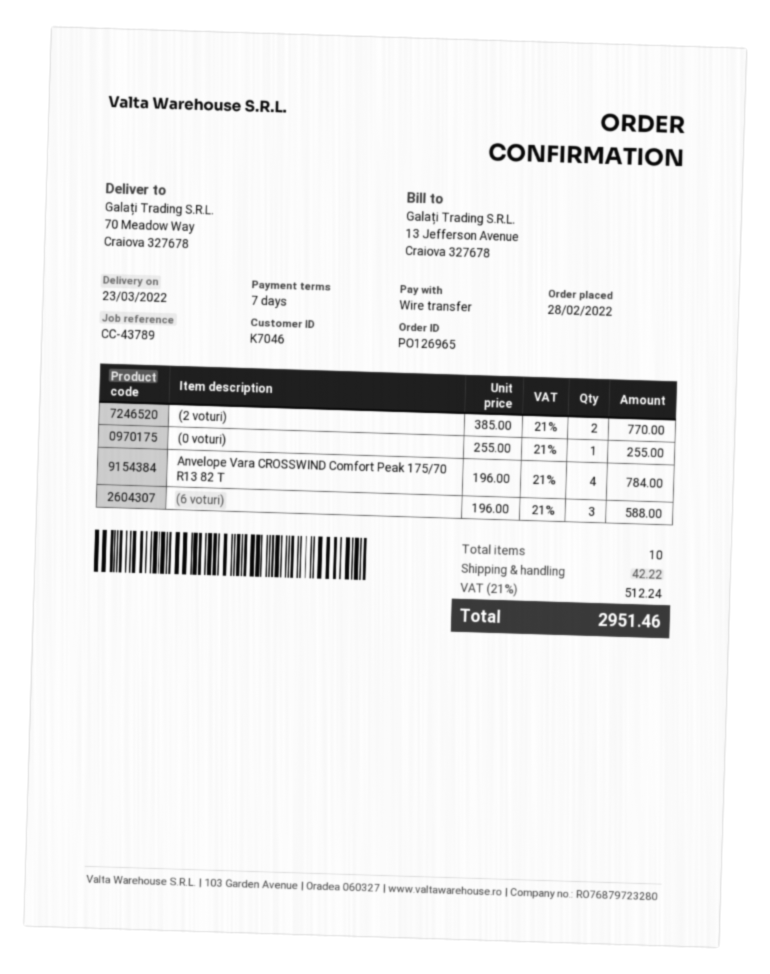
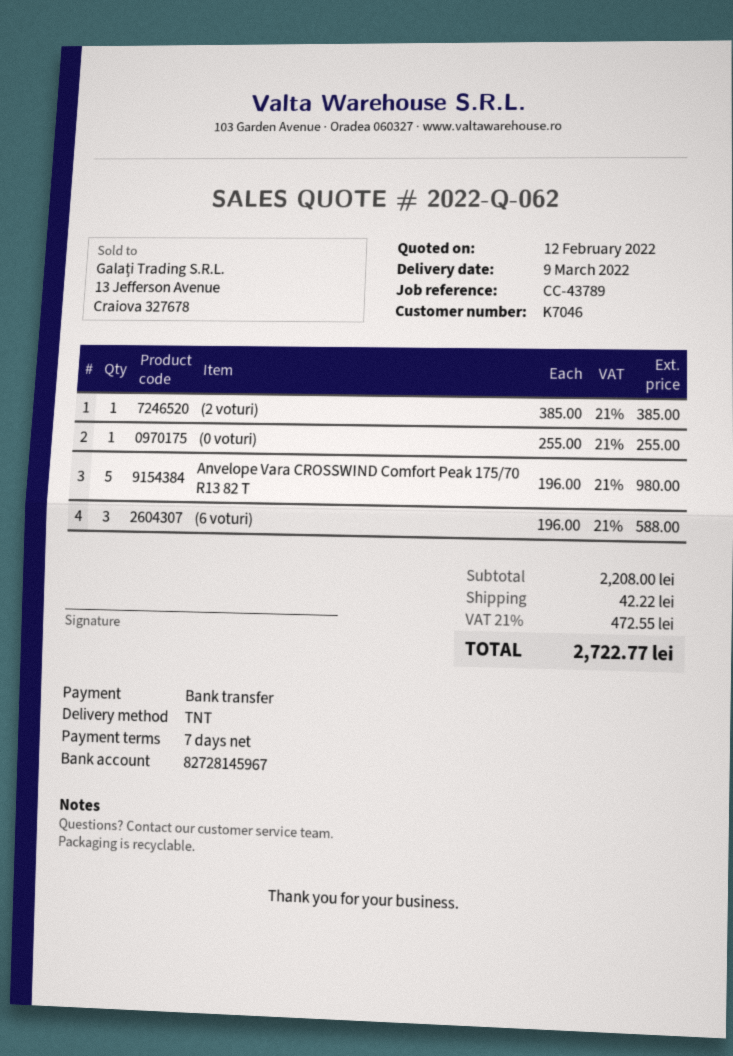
delivery date: 2022-03-23 -> 2022-03-09
(2 voturi): 2 x 385.00 = 770.00 -> 1 x 385.00 = 385.00
Anvelope Vara CROSSWIND Comfort Peak 175/70 R13 82 T: 4 x 196.00 = 784.00 -> 5 x 196.00 = 980.00
tax: 21% = 512.24 -> 21% = 472.55
total: 2951.46 -> 2722.77

